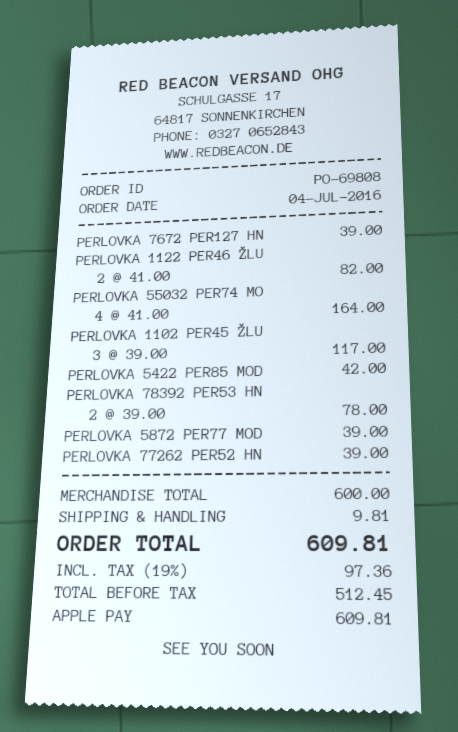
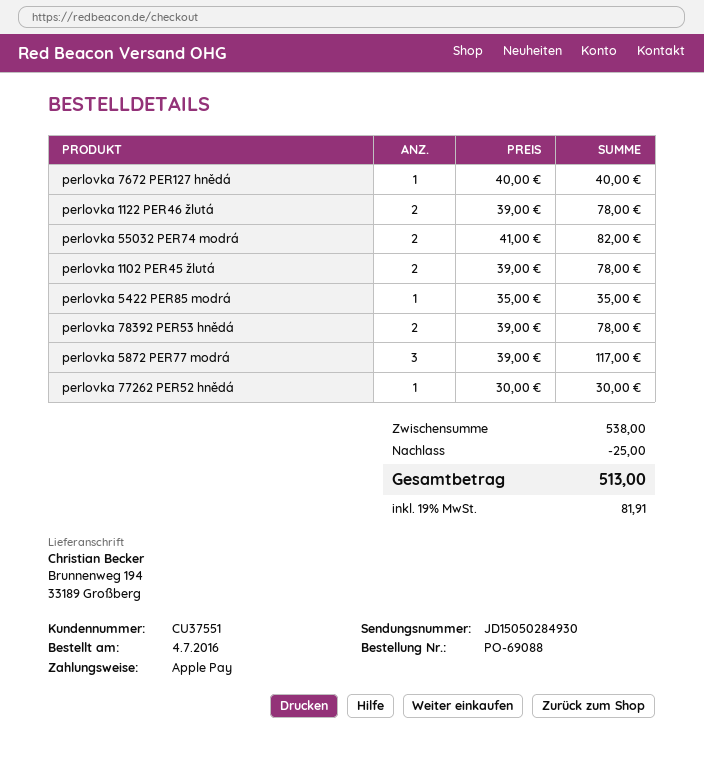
order number: PO-69808 -> PO-69088
PERLOVKA 7672 PER127 HN: 1 x 39.00 = 39.00 -> 1 x 40.00 = 40.00
PERLOVKA 1122 PER46 ŽLU: 2 x 41.00 = 82.00 -> 2 x 39.00 = 78.00
PERLOVKA 55032 PER74 MO: 4 x 41.00 = 164.00 -> 2 x 41.00 = 82.00
PERLOVKA 1102 PER45 ŽLU: 3 x 39.00 = 117.00 -> 2 x 39.00 = 78.00
PERLOVKA 5422 PER85 MOD: 1 x 42.00 = 42.00 -> 1 x 35.00 = 35.00
PERLOVKA 5872 PER77 MOD: 1 x 39.00 = 39.00 -> 3 x 39.00 = 117.00
PERLOVKA 77262 PER52 HN: 1 x 39.00 = 39.00 -> 1 x 30.00 = 30.00
subtotal: 600.00 -> 538.00
discount: none -> 25.00
shipping: 9.81 -> none
tax: 19% = 97.36 -> 19% = 81.91
total: 609.81 -> 513.00

